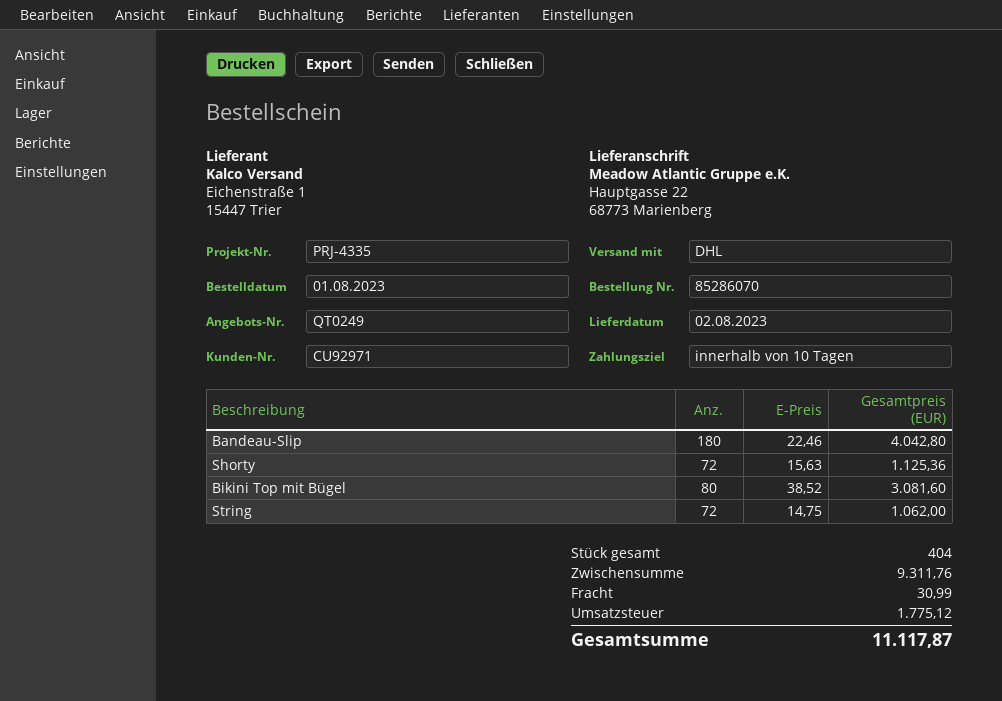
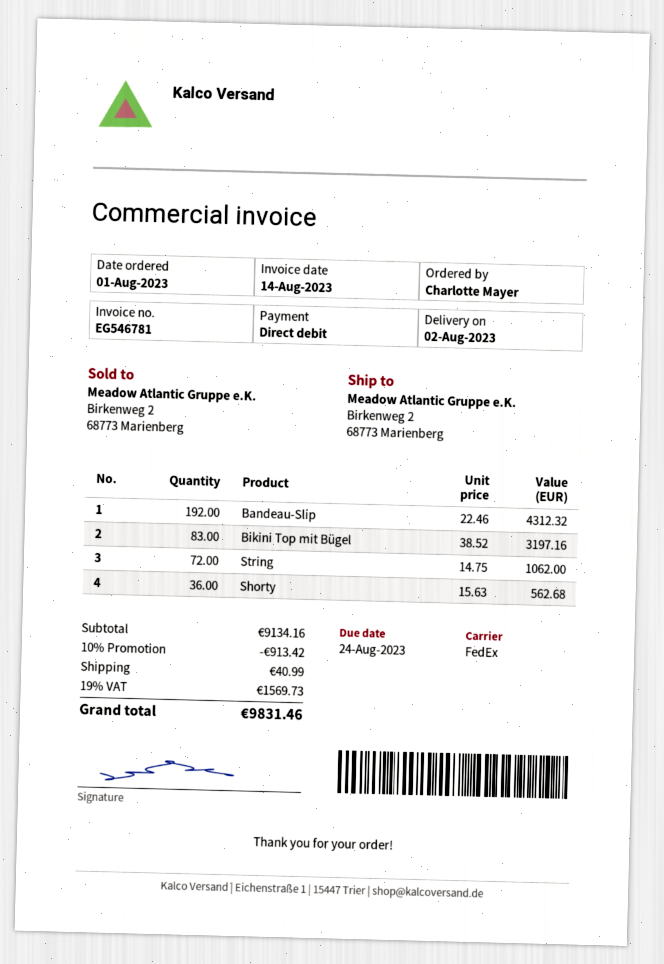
shipping method: DHL -> FedEx
ship to: Hauptgasse 22, 68773 Marienberg -> Birkenweg 2, 68773 Marienberg
Bandeau-Slip: 180 x 22.46 = 4042.80 -> 192 x 22.46 = 4312.32
Shorty: 72 x 15.63 = 1125.36 -> 36 x 15.63 = 562.68
Bikini Top mit Bügel: 80 x 38.52 = 3081.60 -> 83 x 38.52 = 3197.16
subtotal: 9311.76 -> 9134.16
discount: none -> 10% = 913.42
shipping: 30.99 -> 40.99
tax: 1775.12 -> 1569.73
total: 11117.87 -> 9831.46

